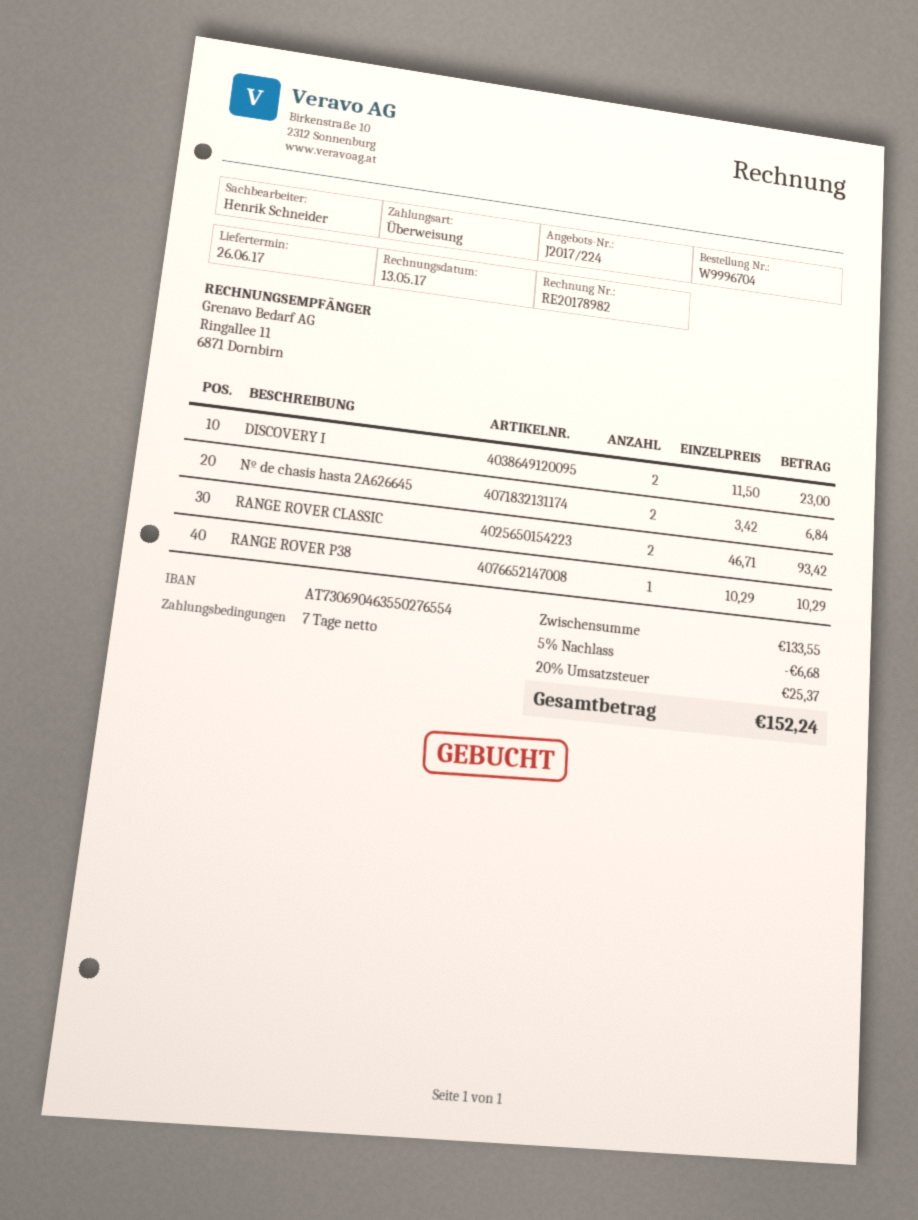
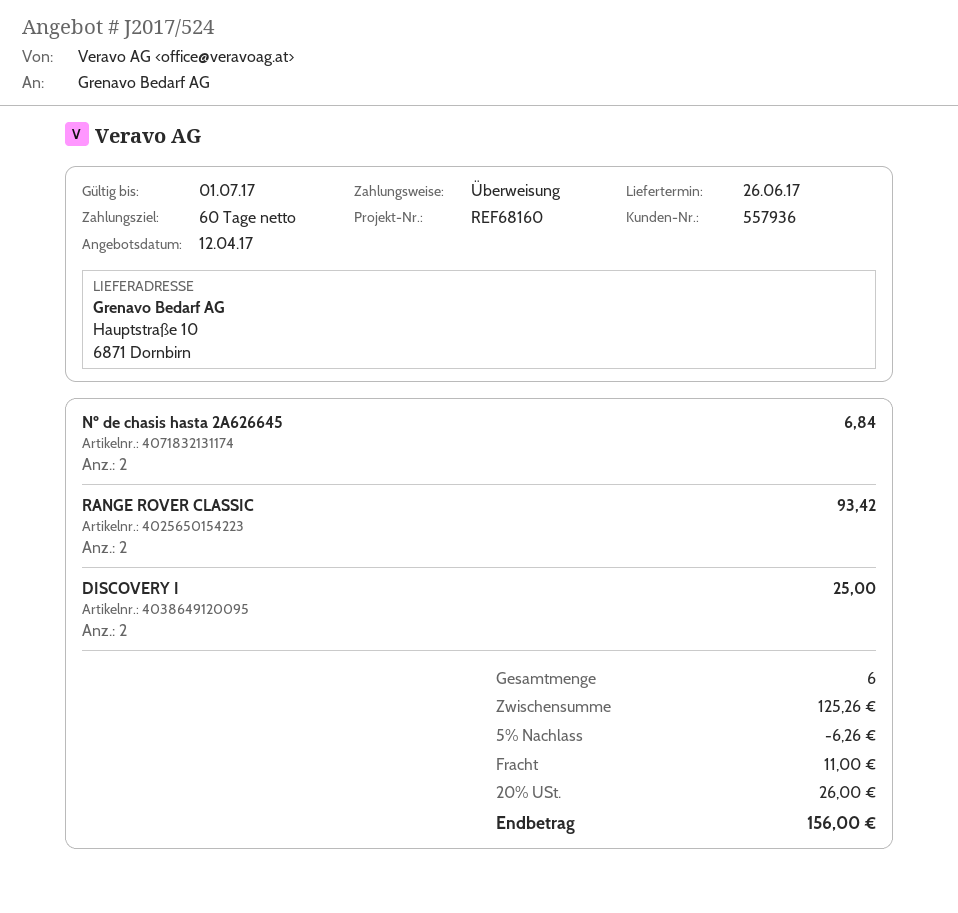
quote number: J2017/224 -> J2017/524
payment terms: 7 days -> 60 days
DISCOVERY I: 2 for 23.00 -> 2 for 25.00
RANGE ROVER P38: 1 for 10.29 -> none
subtotal: 133.55 -> 125.26
discount: 5% = 6.68 -> 5% = 6.26
shipping: none -> 11.00
tax: 20% = 25.37 -> 20% = 26.00
total: 152.24 -> 156.00

